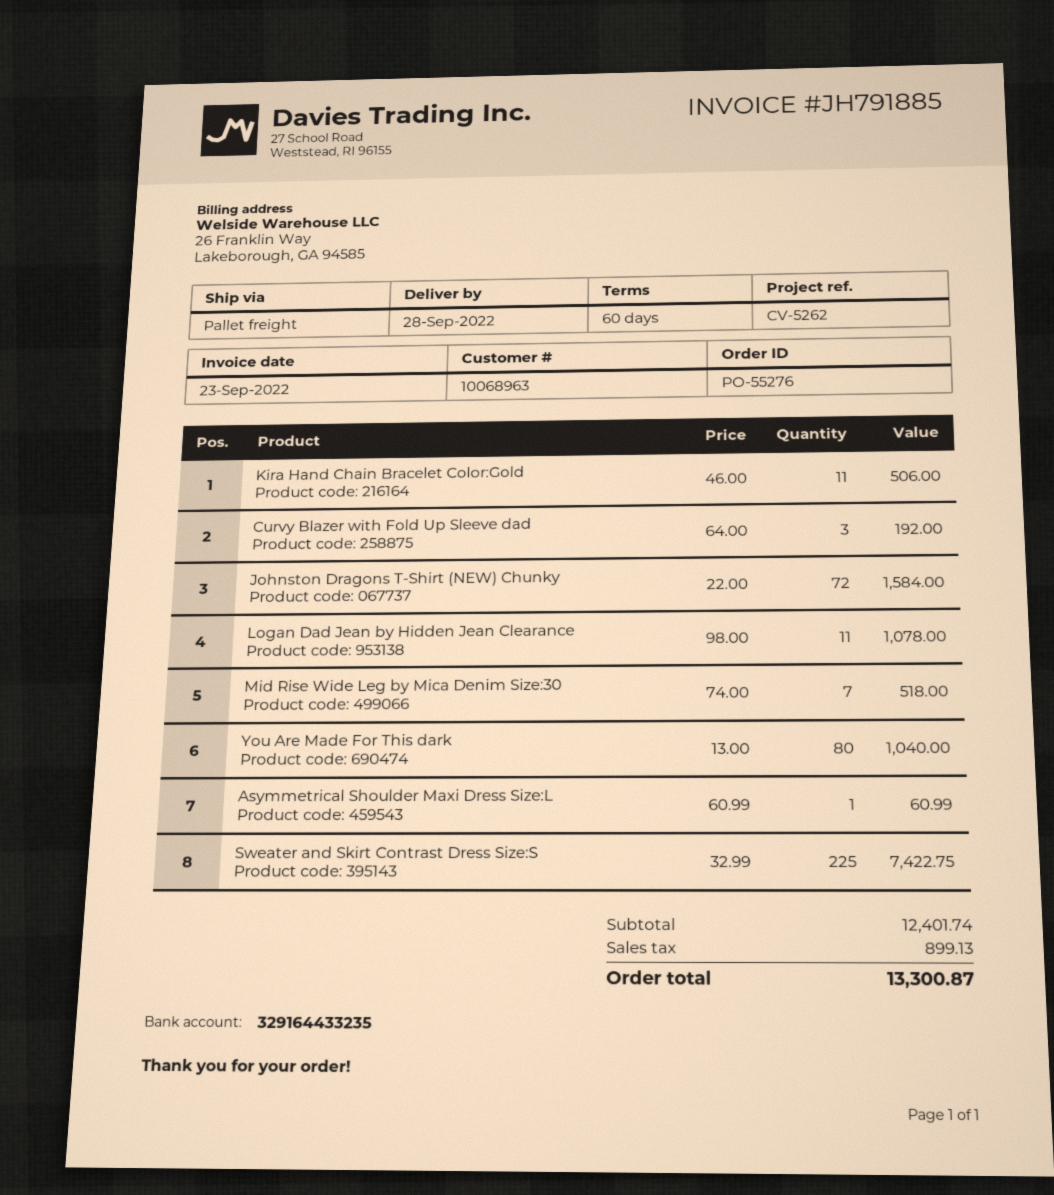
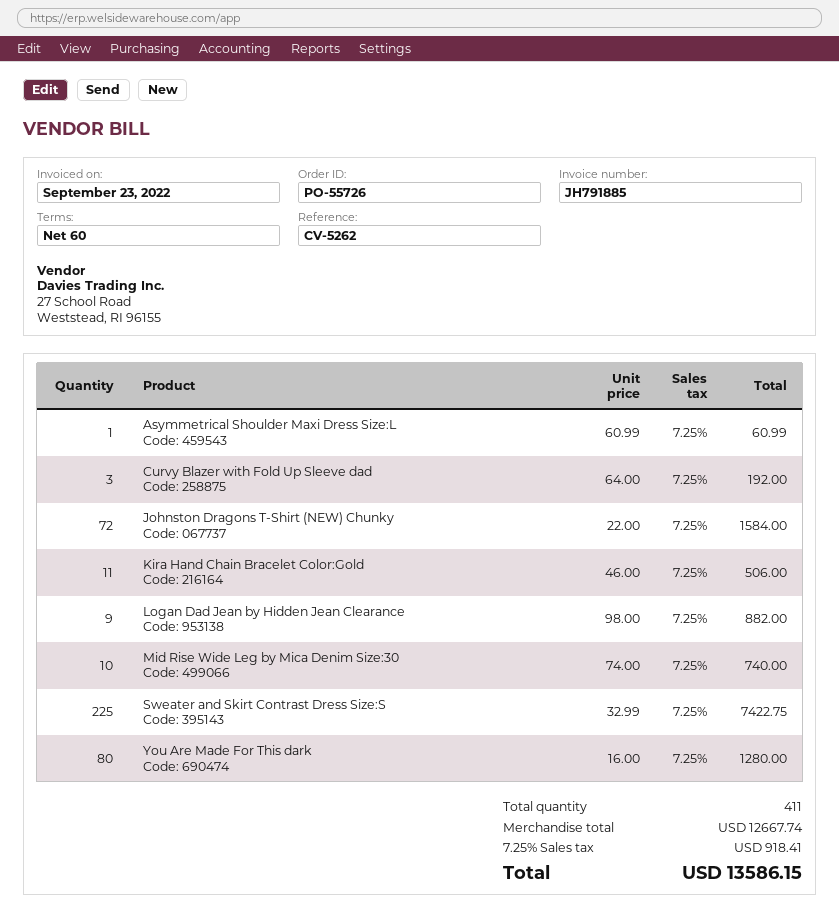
order number: PO-55276 -> PO-55726
Logan Dad Jean by Hidden Jean Clearance: 11 x 98.00 = 1078.00 -> 9 x 98.00 = 882.00
Mid Rise Wide Leg by Mica Denim Size:30: 7 x 74.00 = 518.00 -> 10 x 74.00 = 740.00
You Are Made For This dark: 80 x 13.00 = 1040.00 -> 80 x 16.00 = 1280.00
subtotal: 12401.74 -> 12667.74
tax: 899.13 -> 918.41
total: 13300.87 -> 13586.15

